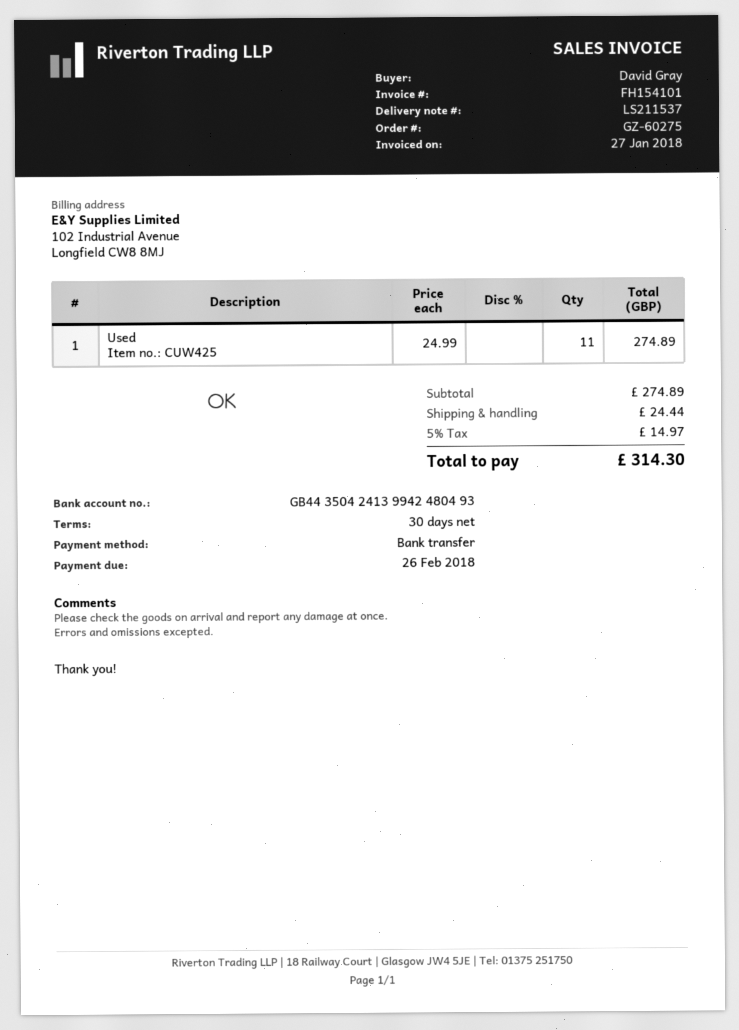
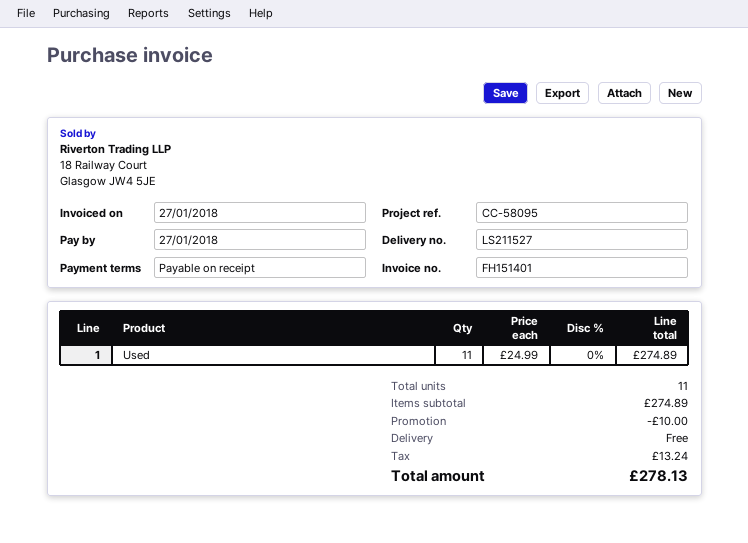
delivery note number: LS211537 -> LS211527
invoice number: FH154101 -> FH151401
payment terms: 30 days -> on receipt
due date: 2018-02-26 -> 2018-01-27
discount: none -> 10.00
shipping: 24.44 -> 0.00
tax: 14.97 -> 13.24
total: 314.30 -> 278.13

